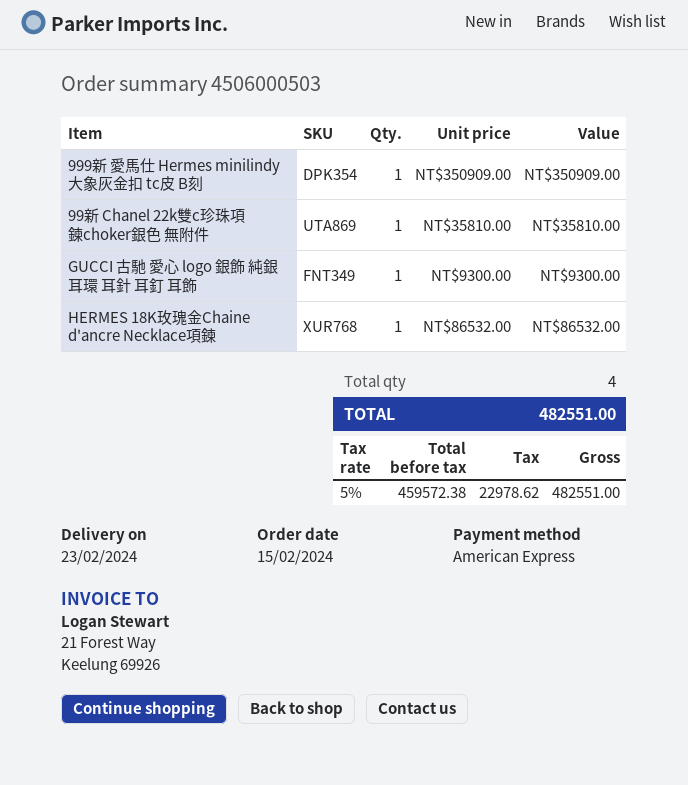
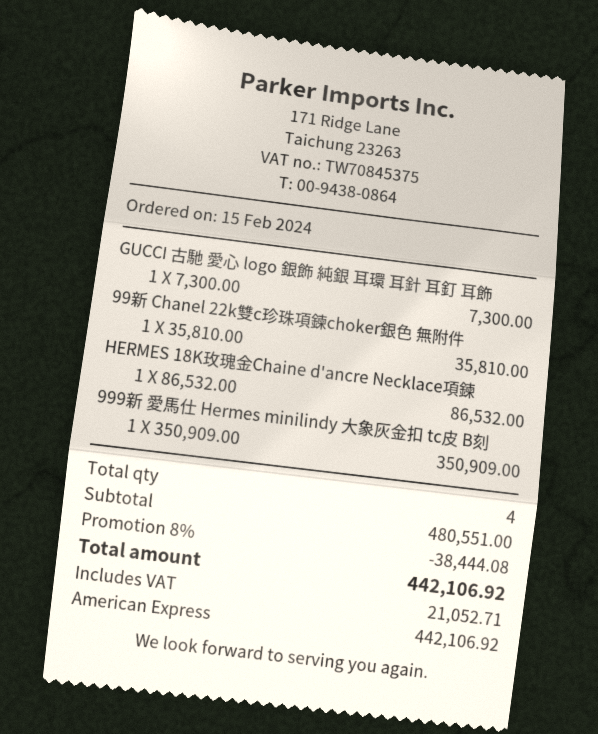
GUCCI 古馳 愛心 logo 銀飾 純銀 耳環 耳針 耳釘 耳飾: 1 x 9300.00 = 9300.00 -> 1 x 7300.00 = 7300.00
discount: none -> 8% = 38444.08
tax: 22978.62 -> 21052.71
total: 482551.00 -> 442106.92

